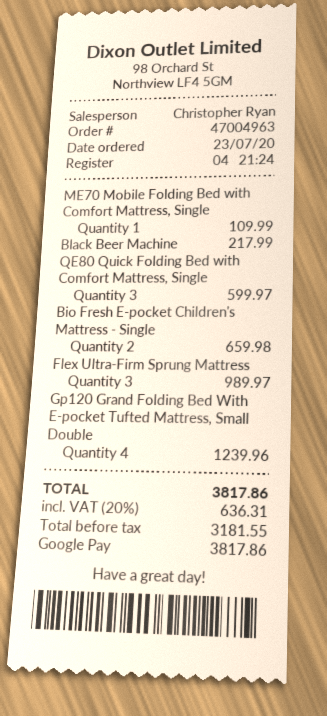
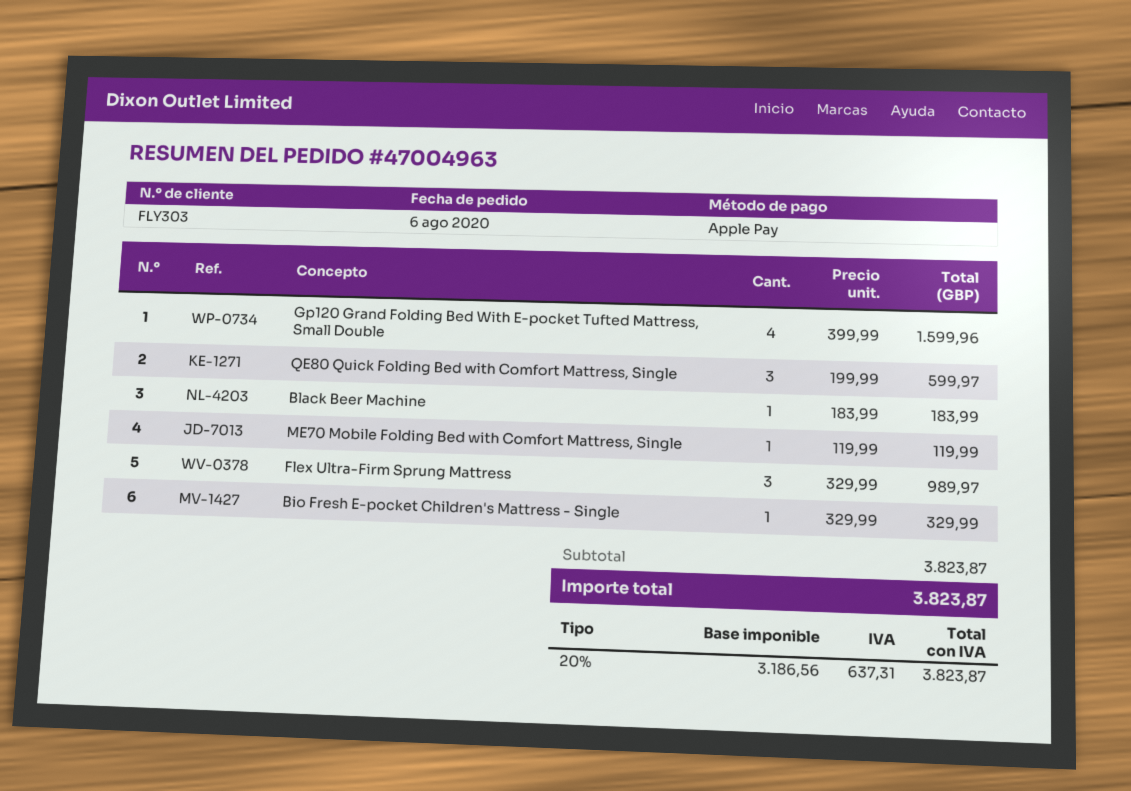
order date: 2020-07-23 -> 2020-08-06
payment method: Google Pay -> Apple Pay
ME70 Mobile Folding Bed with Comfort Mattress, Single: 1 for 109.99 -> 1 for 119.99
Black Beer Machine: 1 for 217.99 -> 1 for 183.99
Bio Fresh E-pocket Children's Mattress - Single: 2 for 659.98 -> 1 for 329.99
Gp120 Grand Folding Bed With E-pocket Tufted Mattress, Small Double: 4 for 1239.96 -> 4 for 1599.96
net: 3181.55 -> 3186.56
tax: 20% = 636.31 -> 20% = 637.31
total: 3817.86 -> 3823.87

